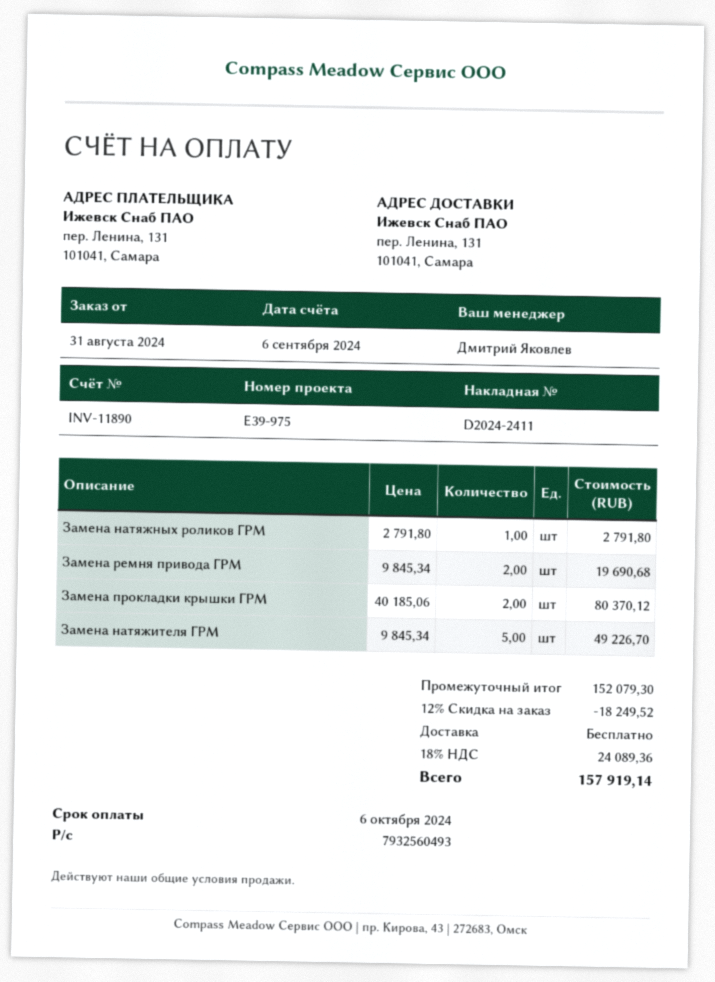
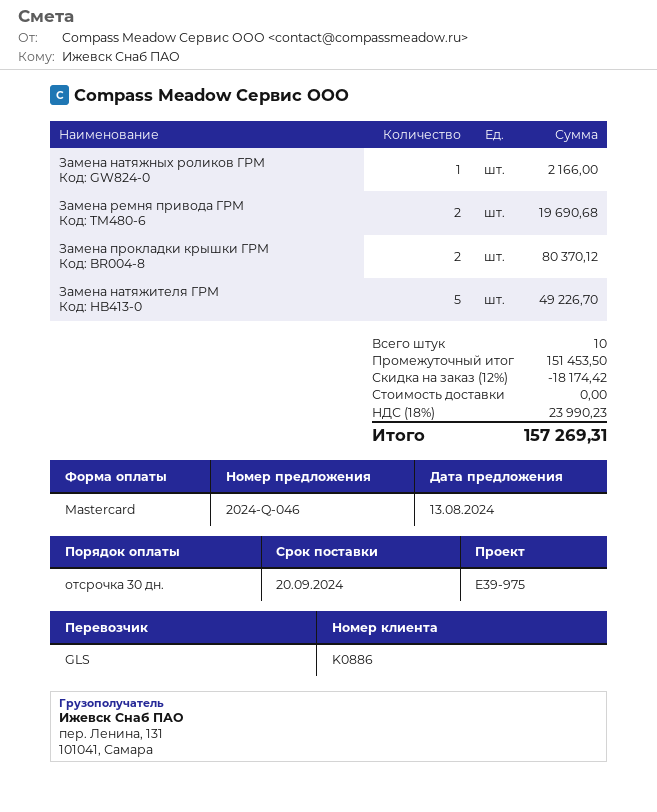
Замена натяжных роликов ГРМ: 1 for 2791.80 -> 1 for 2166.00
subtotal: 152079.30 -> 151453.50
discount: 12% = 18249.52 -> 12% = 18174.42
tax: 18% = 24089.36 -> 18% = 23990.23
total: 157919.14 -> 157269.31

